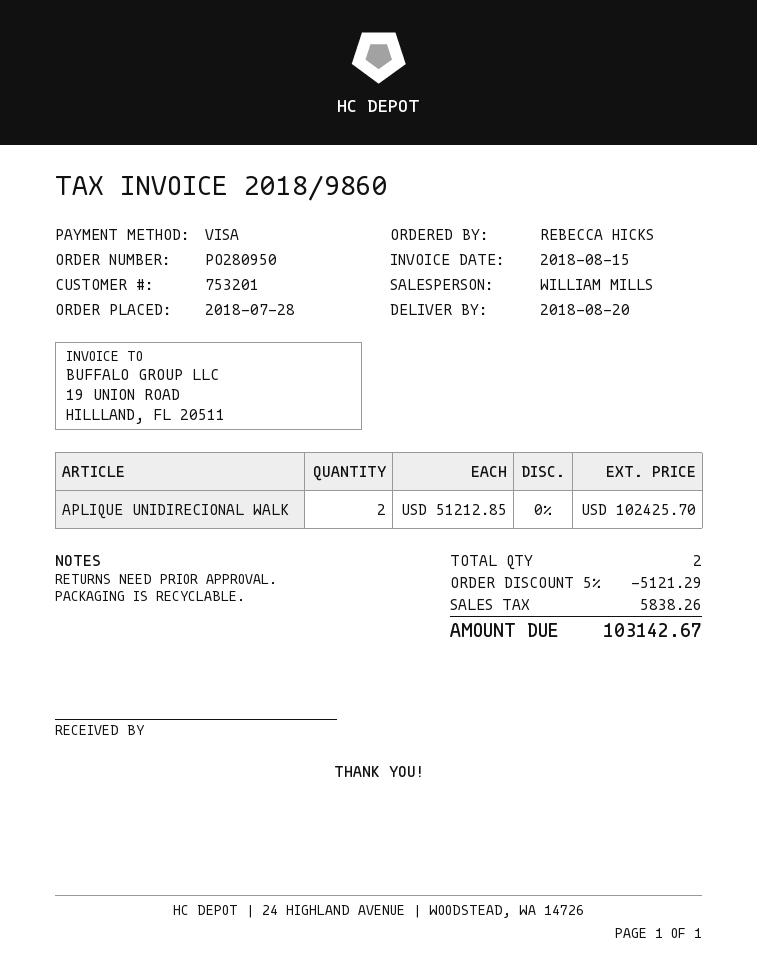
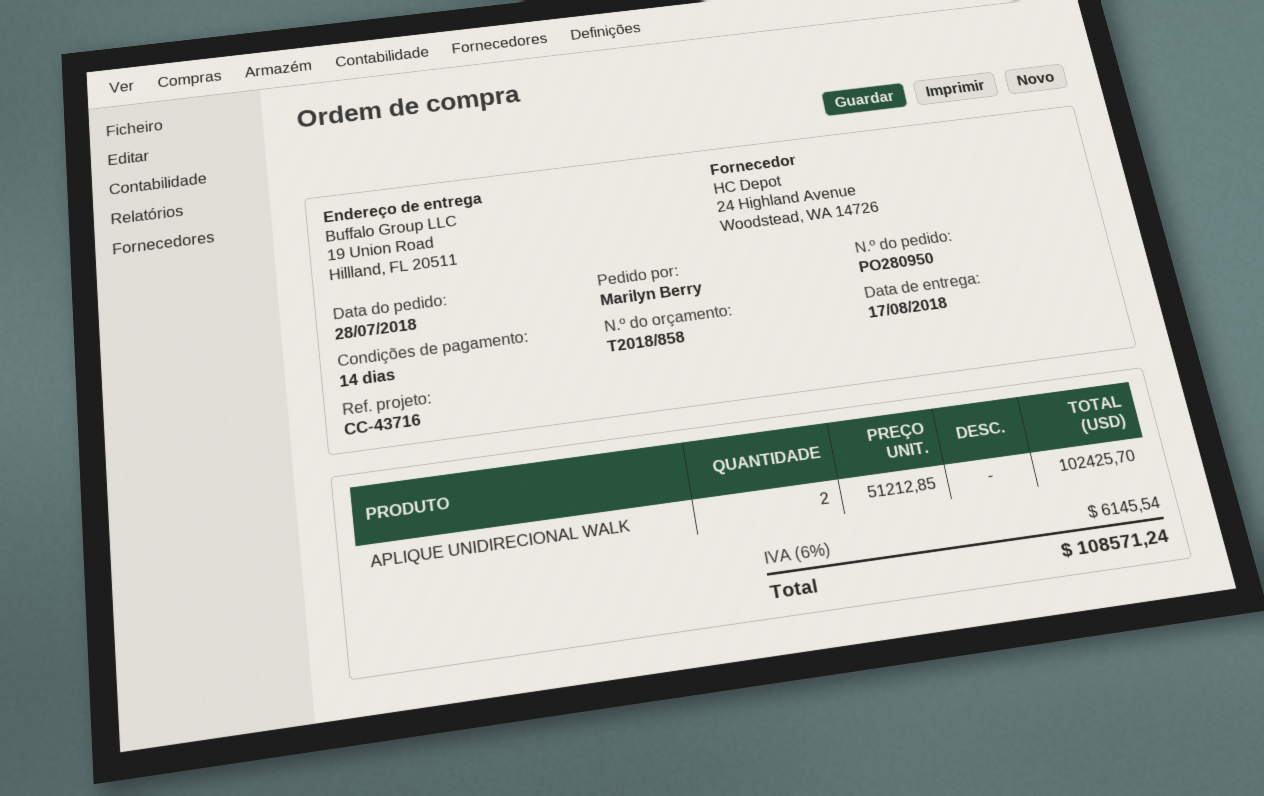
delivery date: 2018-08-20 -> 2018-08-17
ordered by: REBECCA HICKS -> Marilyn Berry
discount: 5% = 5121.29 -> none
tax: 5838.26 -> 6145.54
total: 103142.67 -> 108571.24

